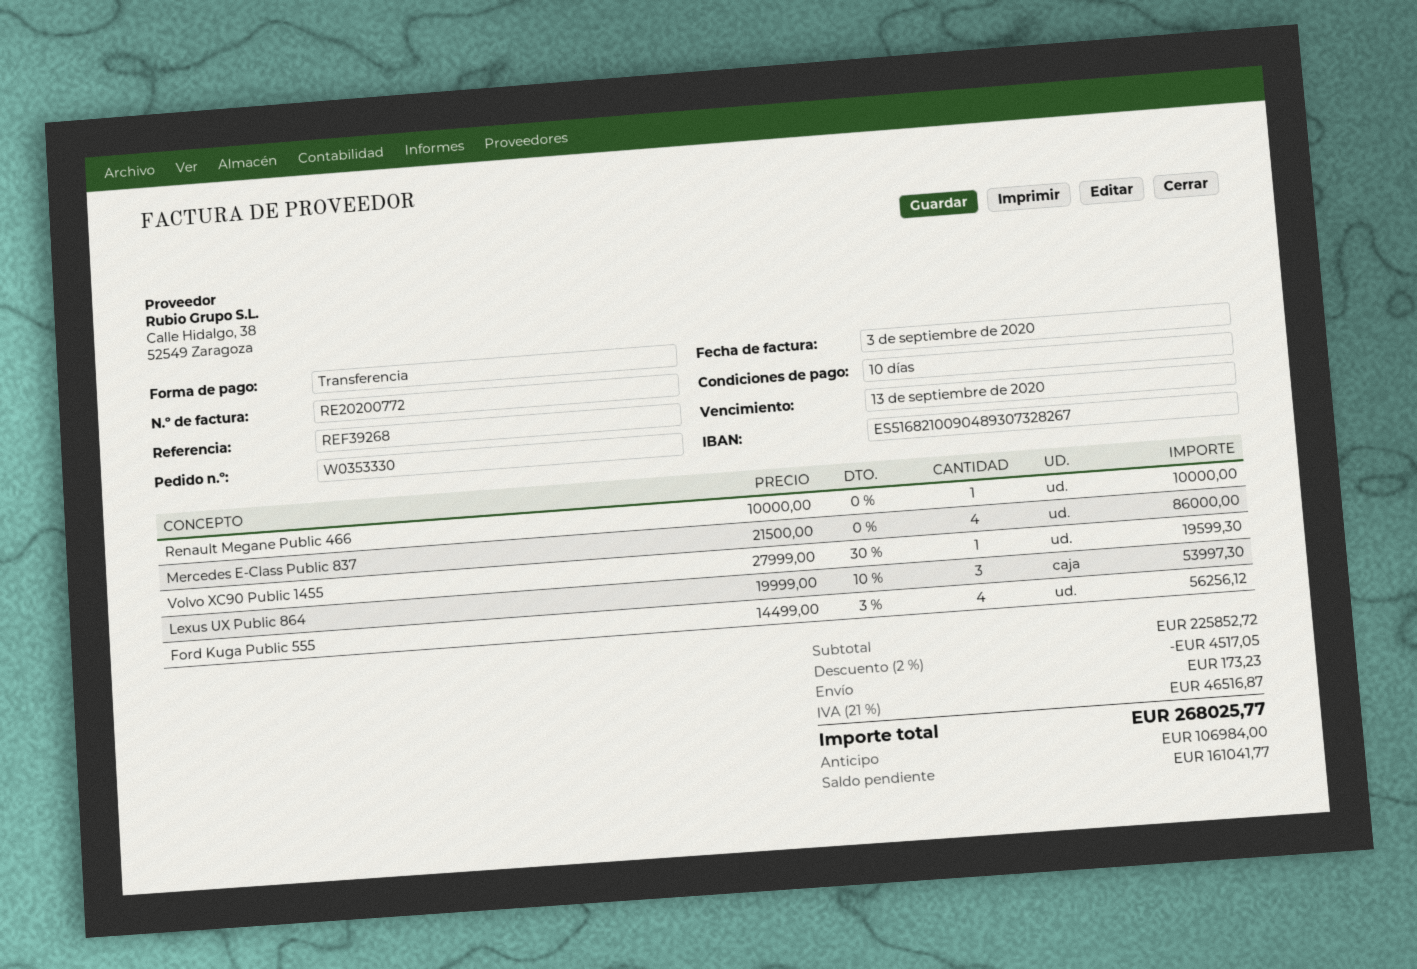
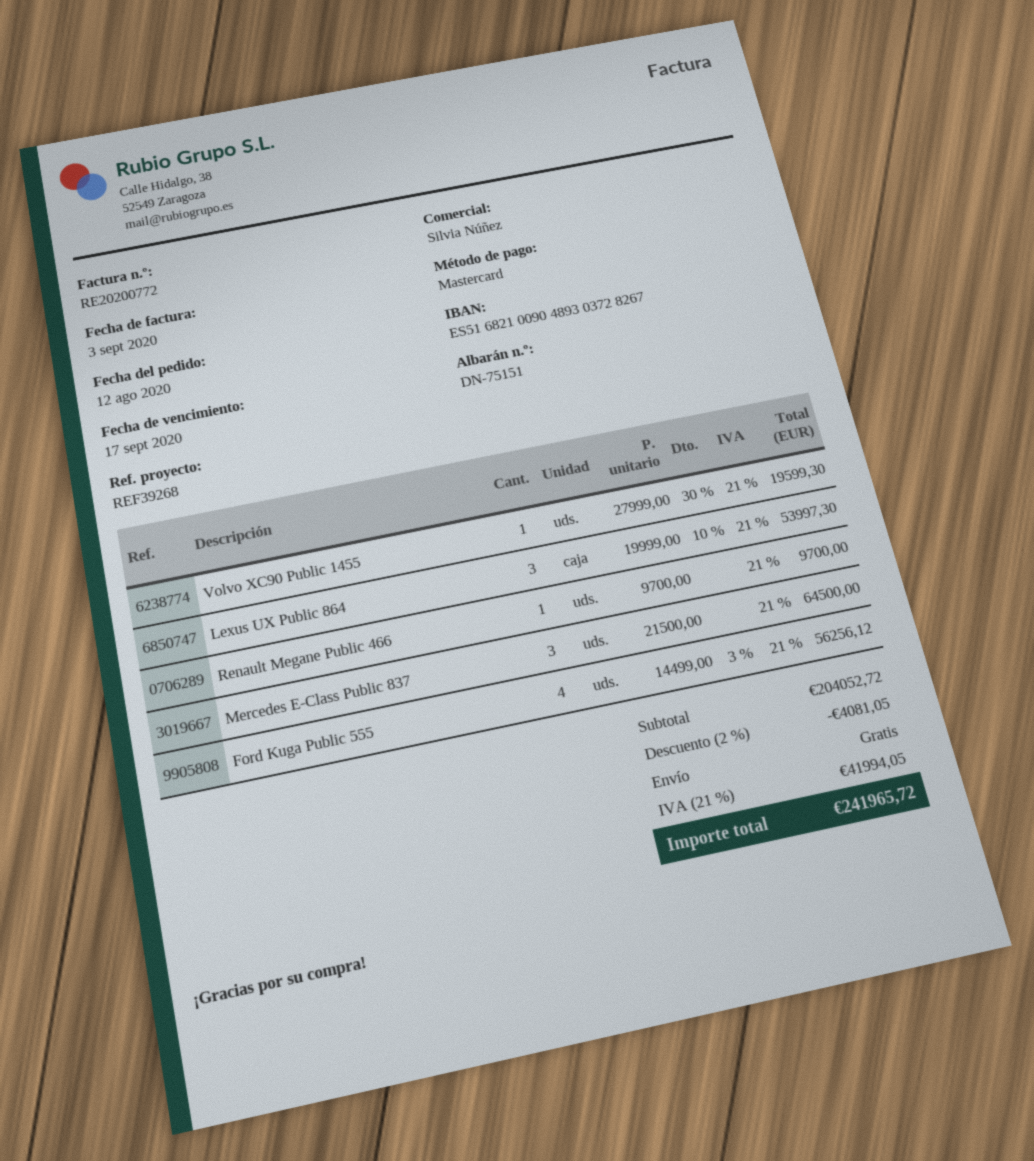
due date: 2020-09-13 -> 2020-09-17
payment method: bank transfer -> Mastercard
bank account: ES5168210090489307328267 -> ES5168210090489303728267
Renault Megane Public 466: 1 x 10000.00 = 10000.00 -> 1 x 9700.00 = 9700.00
Mercedes E-Class Public 837: 4 x 21500.00 = 86000.00 -> 3 x 21500.00 = 64500.00
subtotal: 225852.72 -> 204052.72
discount: 2% = 4517.05 -> 2% = 4081.05
shipping: 173.23 -> 0.00
tax: 21% = 46516.87 -> 21% = 41994.05
total: 268025.77 -> 241965.72

